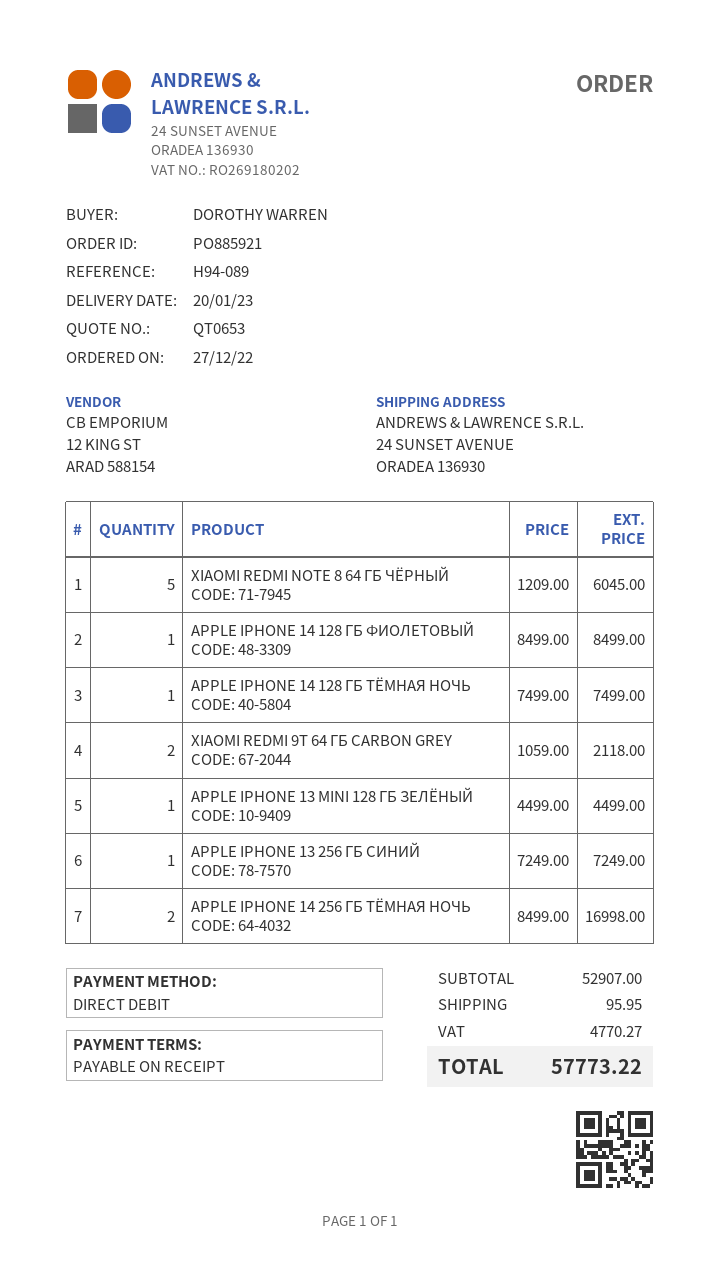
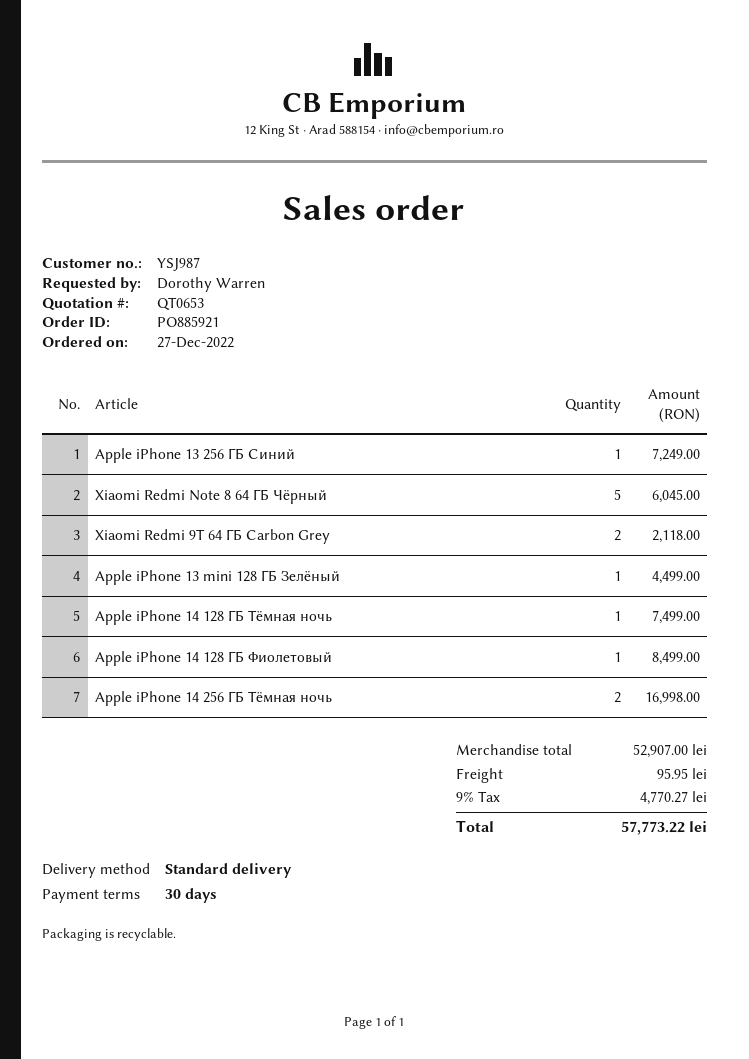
payment terms: on receipt -> 30 days

